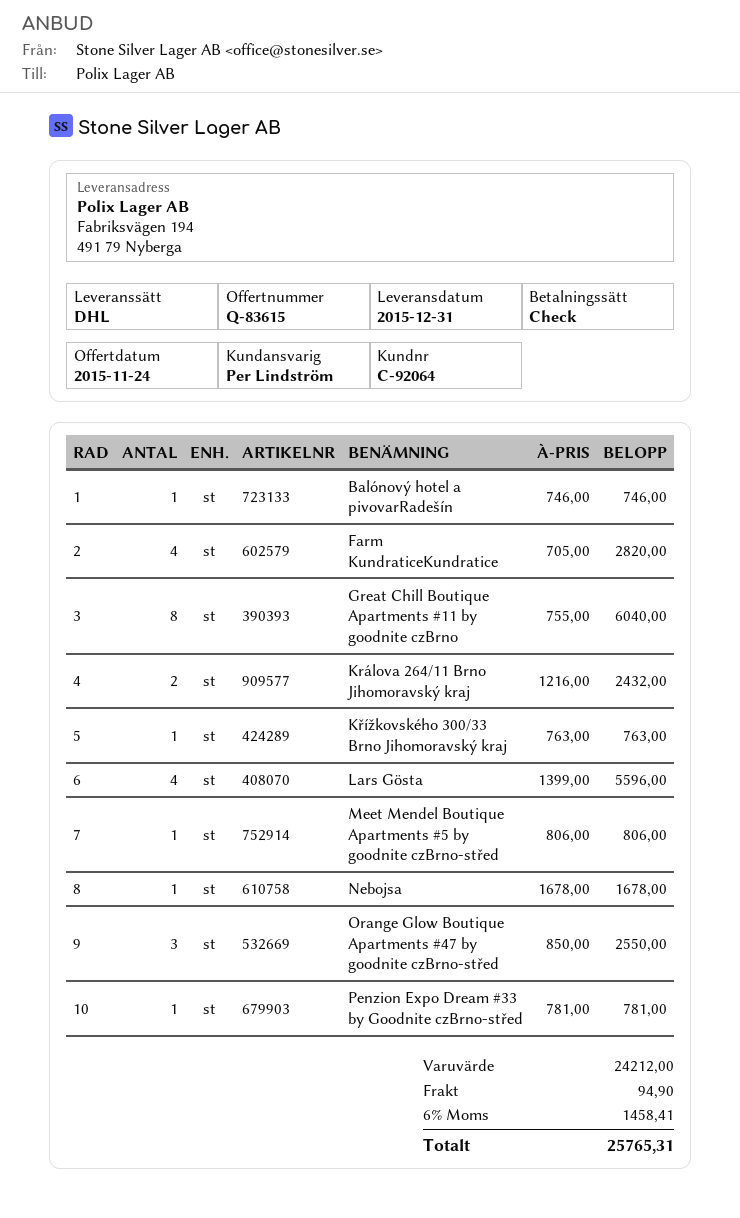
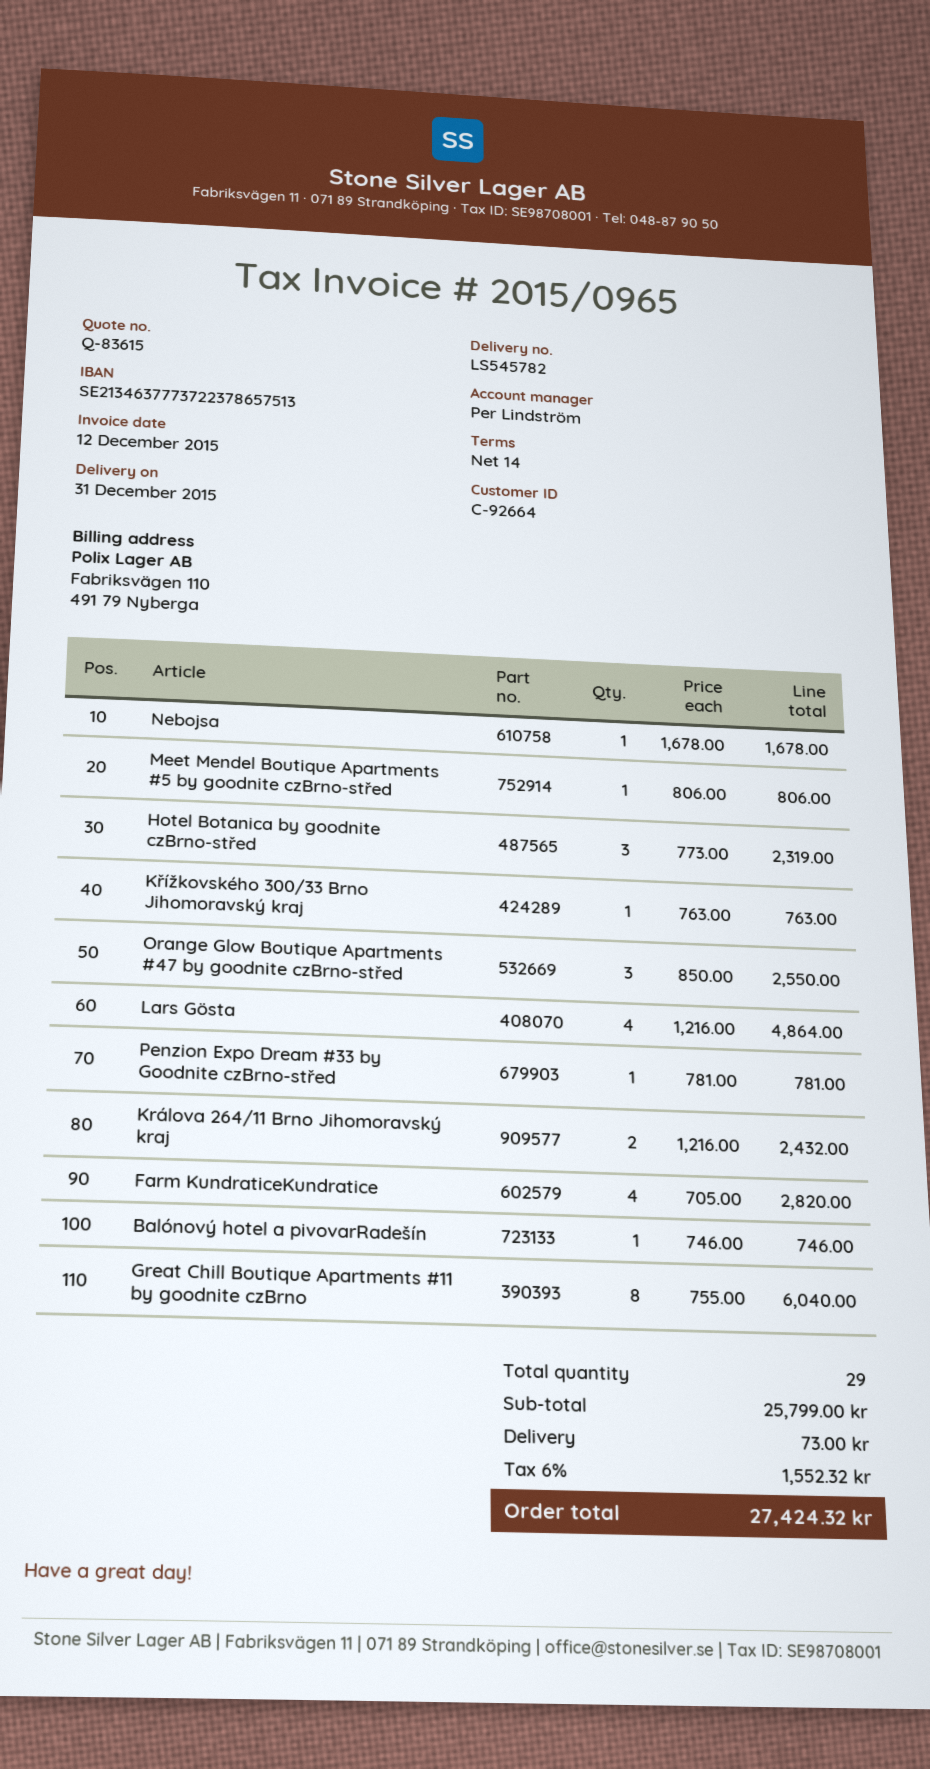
customer number: C-92064 -> C-92664
Lars Gösta: 4 x 1399.00 = 5596.00 -> 4 x 1216.00 = 4864.00
Hotel Botanica by goodnite czBrno-střed: none -> 3 x 773.00 = 2319.00
subtotal: 24212.00 -> 25799.00
shipping: 94.90 -> 73.00
tax: 6% = 1458.41 -> 6% = 1552.32
total: 25765.31 -> 27424.32

